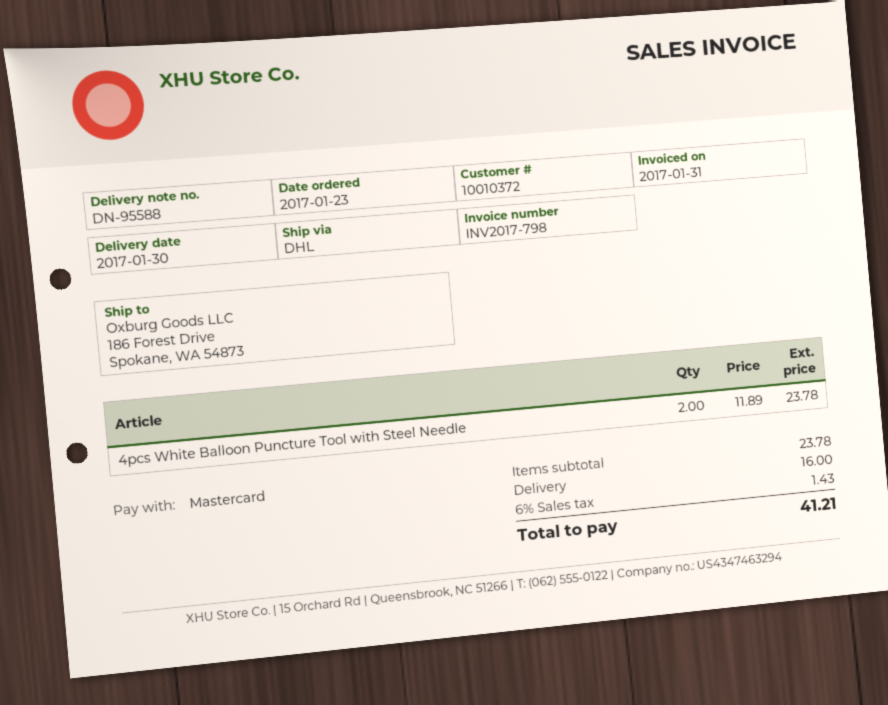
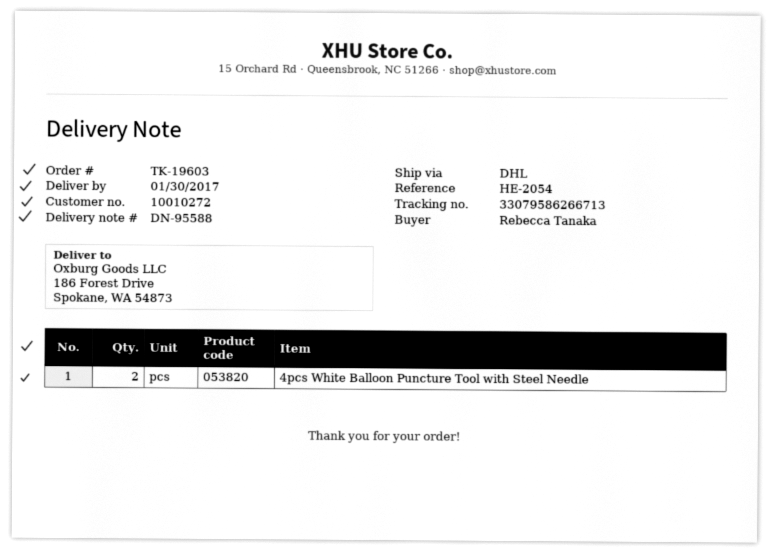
customer number: 10010372 -> 10010272

